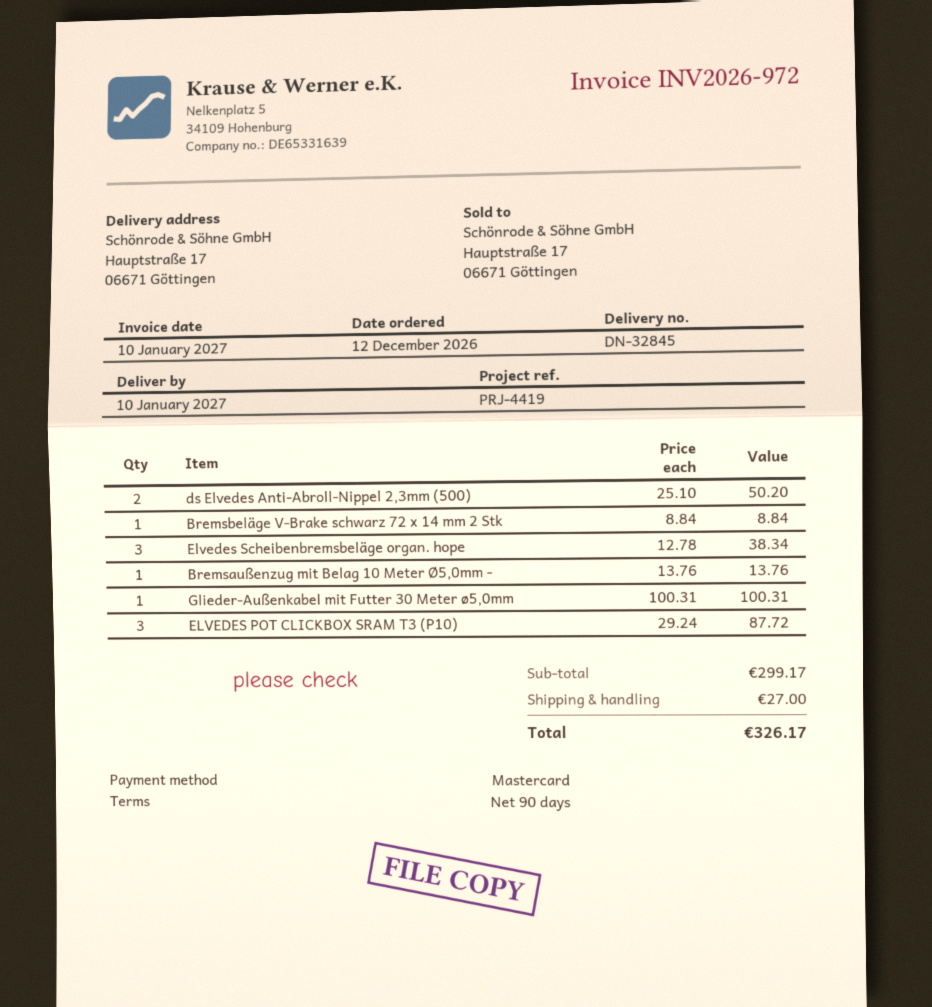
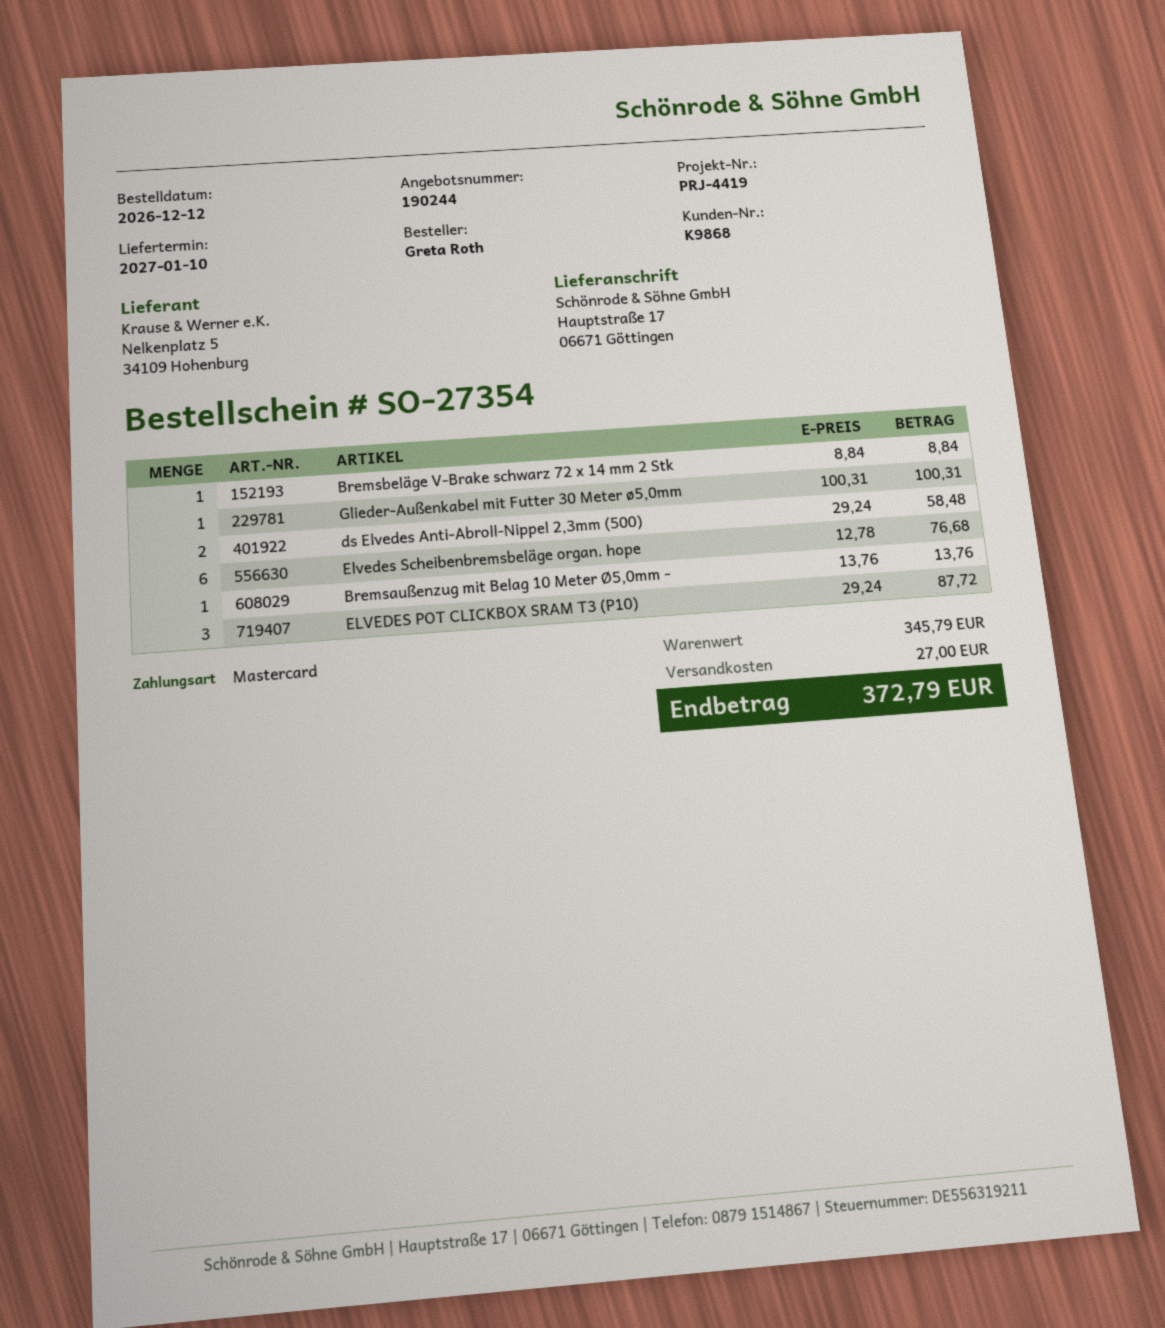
ds Elvedes Anti-Abroll-Nippel 2,3mm (500): 2 x 25.10 = 50.20 -> 2 x 29.24 = 58.48
Elvedes Scheibenbremsbeläge organ. hope: 3 x 12.78 = 38.34 -> 6 x 12.78 = 76.68
subtotal: 299.17 -> 345.79
total: 326.17 -> 372.79

